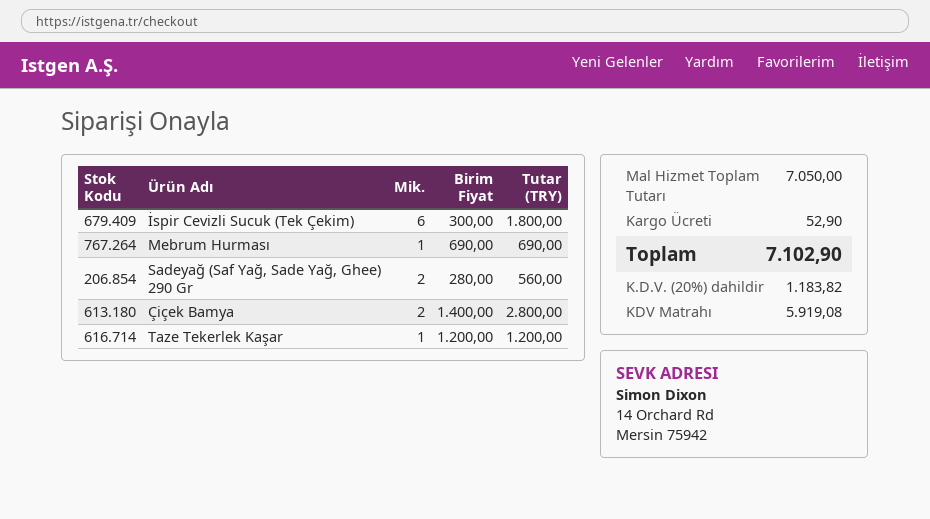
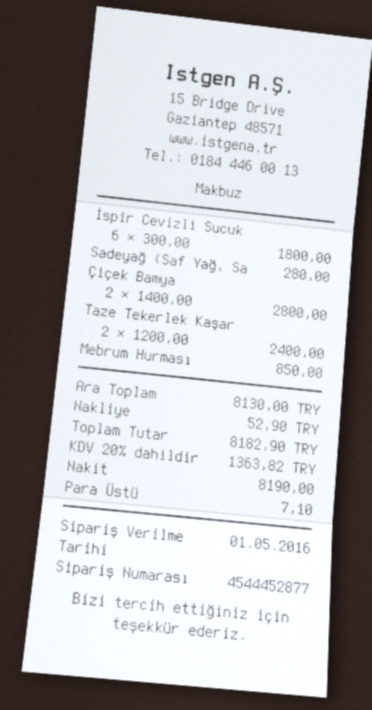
Mebrum Hurması: 1 x 690.00 = 690.00 -> 1 x 850.00 = 850.00
Sadeyağ (Saf Yağ, Sade Yağ, Ghee) 290 Gr: 2 x 280.00 = 560.00 -> 1 x 280.00 = 280.00
Taze Tekerlek Kaşar: 1 x 1200.00 = 1200.00 -> 2 x 1200.00 = 2400.00
subtotal: 7050.00 -> 8130.00
tax: 20% = 1183.82 -> 20% = 1363.82
total: 7102.90 -> 8182.90

